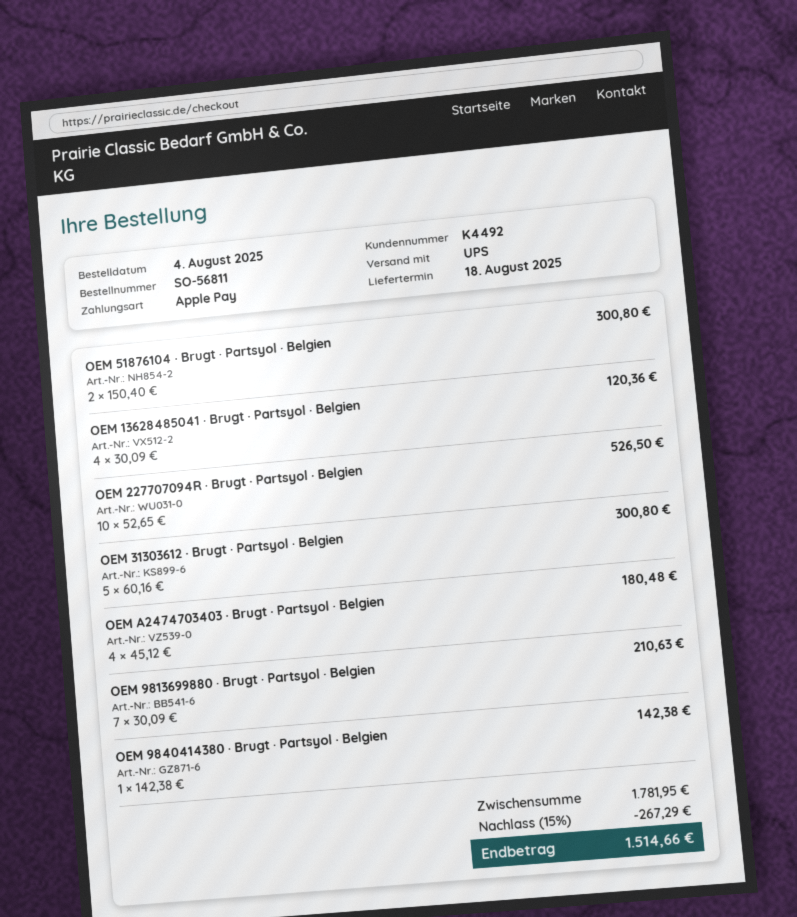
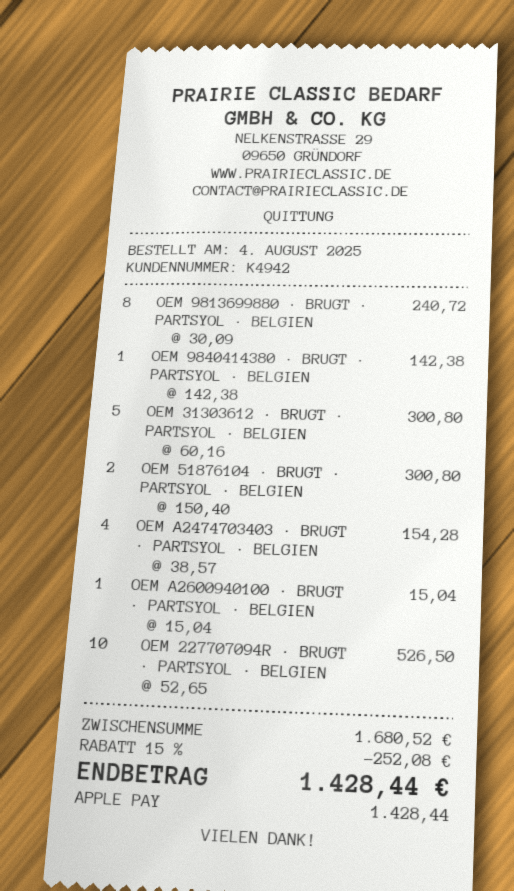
customer number: K4492 -> K4942
OEM 13628485041 · Brugt · Partsyol · Belgien: 4 x 30.09 = 120.36 -> none
OEM A2474703403 · Brugt · Partsyol · Belgien: 4 x 45.12 = 180.48 -> 4 x 38.57 = 154.28
OEM 9813699880 · Brugt · Partsyol · Belgien: 7 x 30.09 = 210.63 -> 8 x 30.09 = 240.72
OEM A2600940100 · BRUGT · PARTSYOL · BELGIEN: none -> 1 x 15.04 = 15.04
subtotal: 1781.95 -> 1680.52
discount: 15% = 267.29 -> 15% = 252.08
total: 1514.66 -> 1428.44

